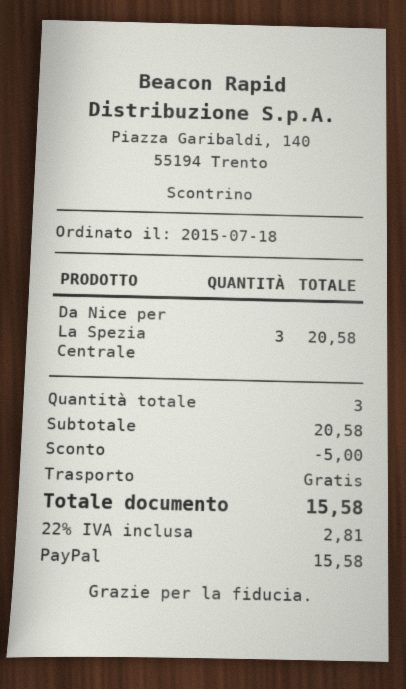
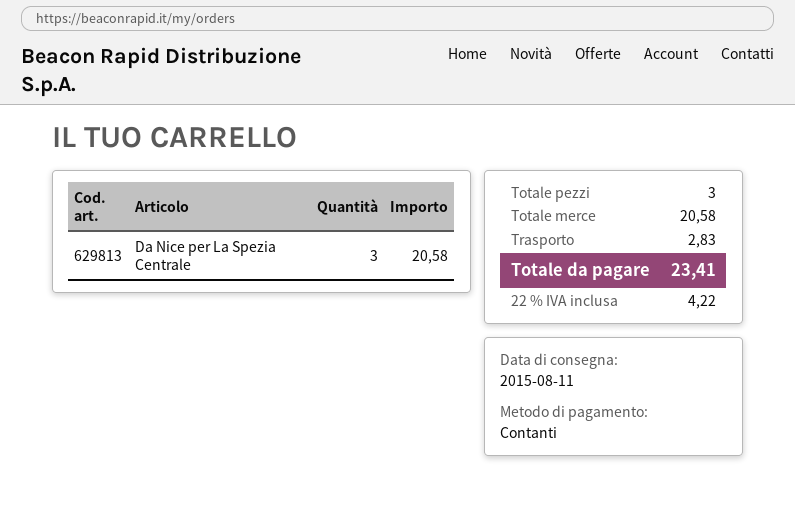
payment method: PayPal -> cash
discount: 5.00 -> none
shipping: 0.00 -> 2.83
tax: 22% = 2.81 -> 22% = 4.22
total: 15.58 -> 23.41

